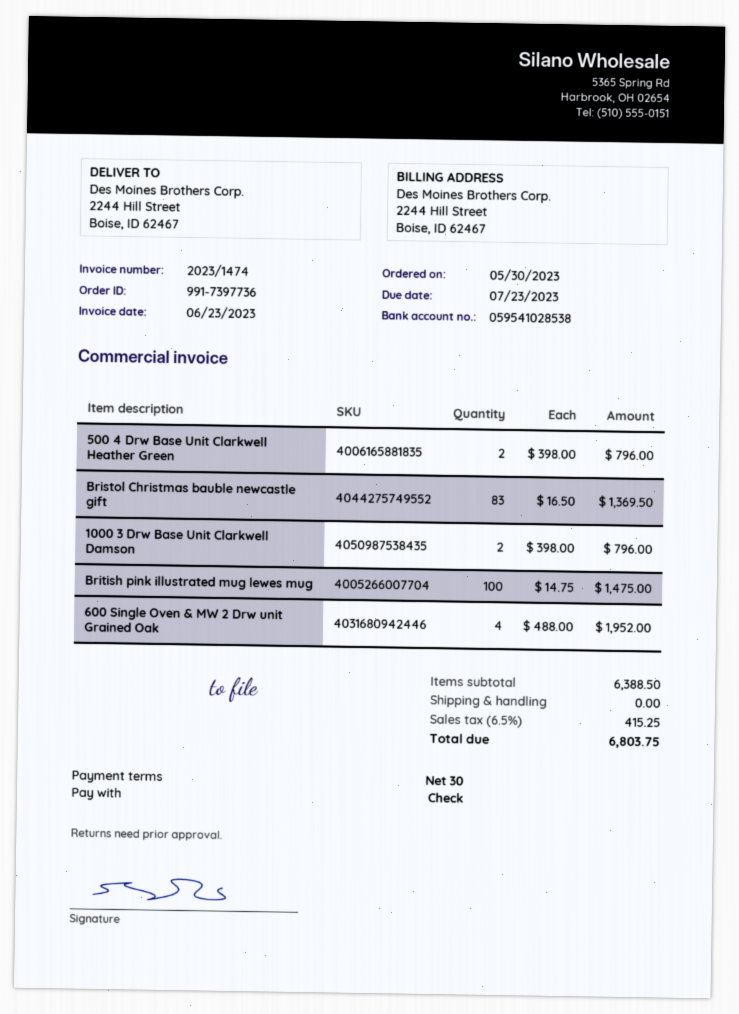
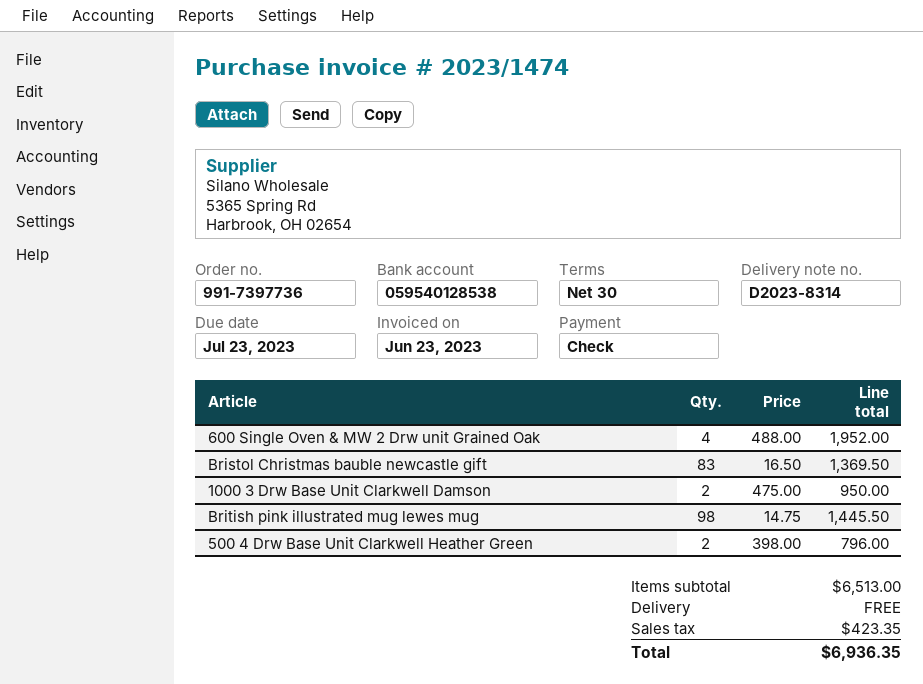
bank account: 059541028538 -> 059540128538
1000 3 Drw Base Unit Clarkwell Damson: 2 x 398.00 = 796.00 -> 2 x 475.00 = 950.00
British pink illustrated mug lewes mug: 100 x 14.75 = 1475.00 -> 98 x 14.75 = 1445.50
subtotal: 6388.50 -> 6513.00
tax: 415.25 -> 423.35
total: 6803.75 -> 6936.35

